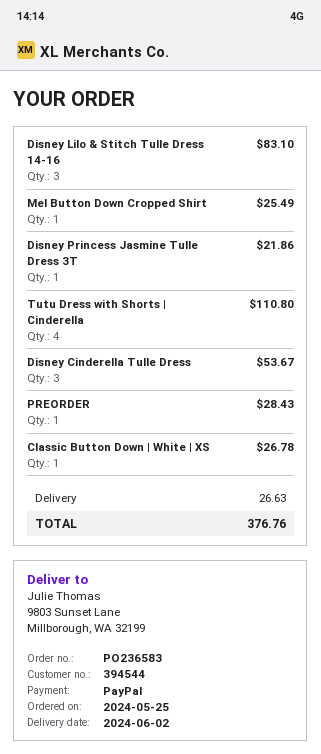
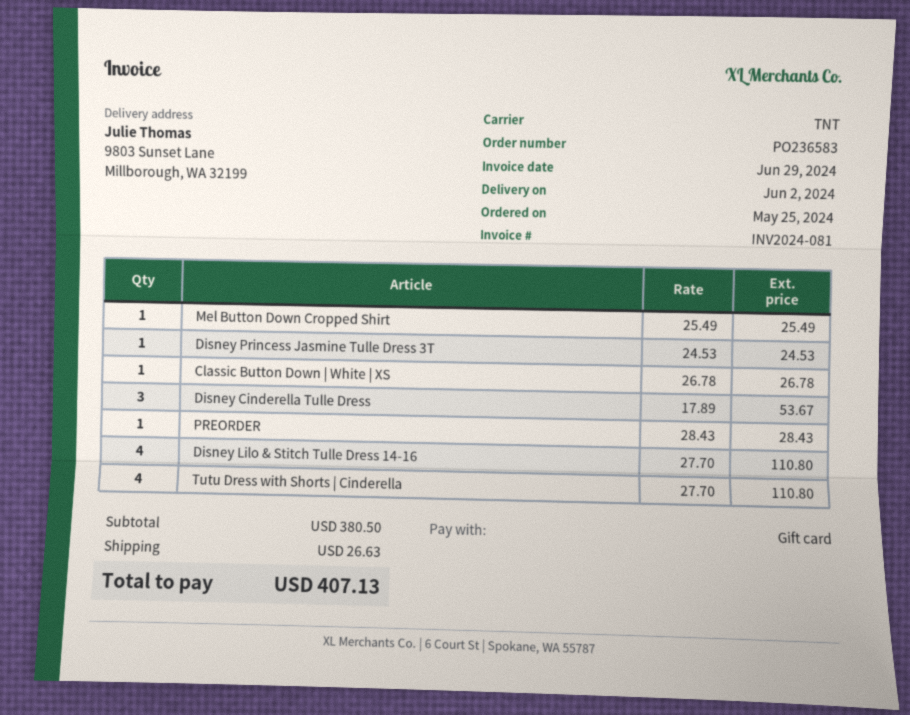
payment method: PayPal -> gift card
Disney Lilo & Stitch Tulle Dress 14-16: 3 for 83.10 -> 4 for 110.80
Disney Princess Jasmine Tulle Dress 3T: 1 for 21.86 -> 1 for 24.53
total: 376.76 -> 407.13

